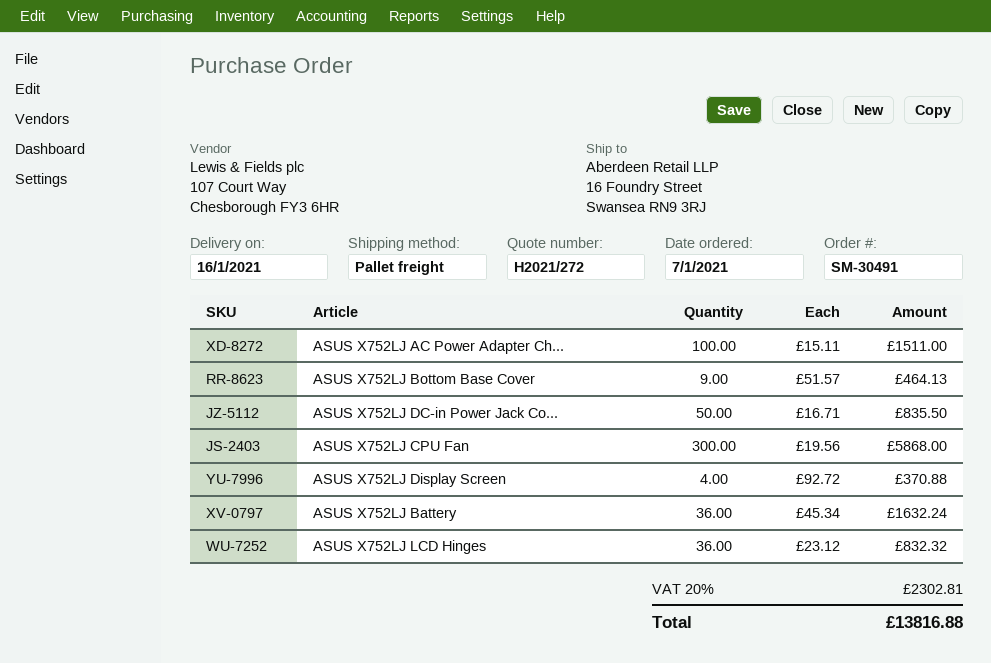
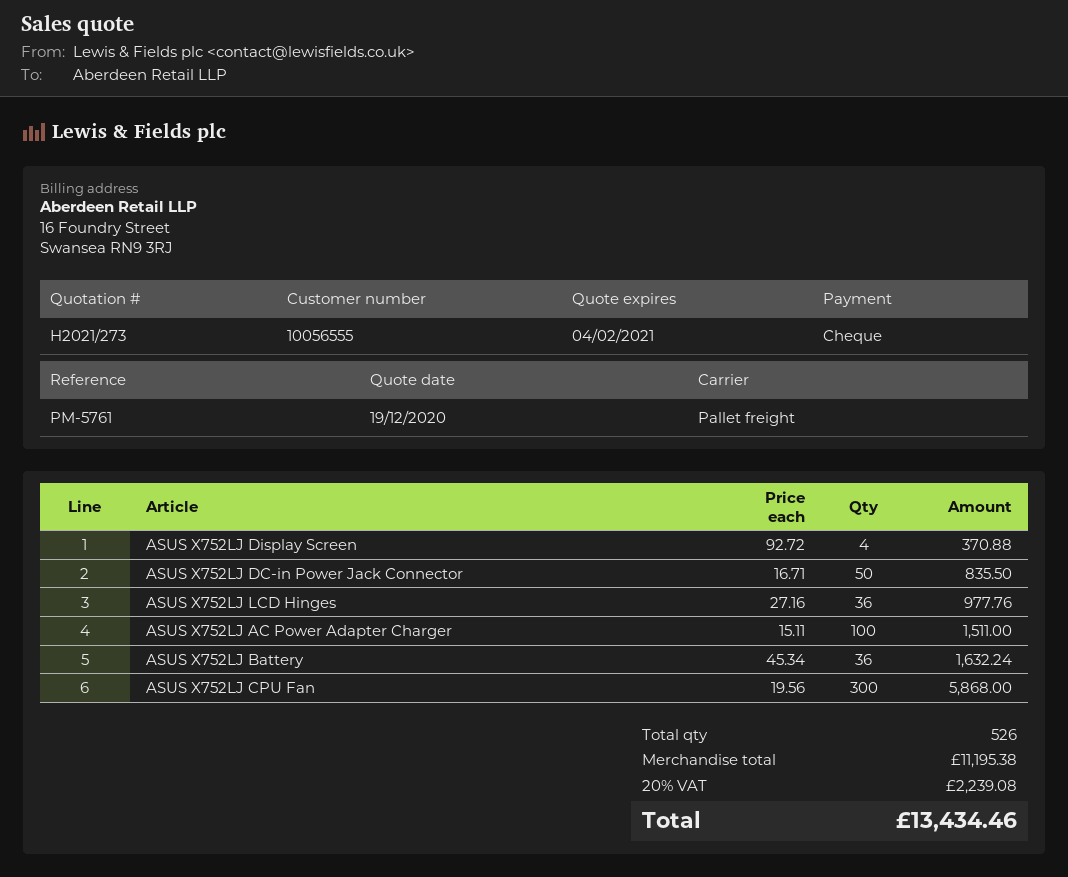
quote number: H2021/272 -> H2021/273
ASUS X752LJ Bottom Base Cover: 9 x 51.57 = 464.13 -> none
ASUS X752LJ LCD Hinges: 36 x 23.12 = 832.32 -> 36 x 27.16 = 977.76
tax: 20% = 2302.81 -> 20% = 2239.08
total: 13816.88 -> 13434.46

